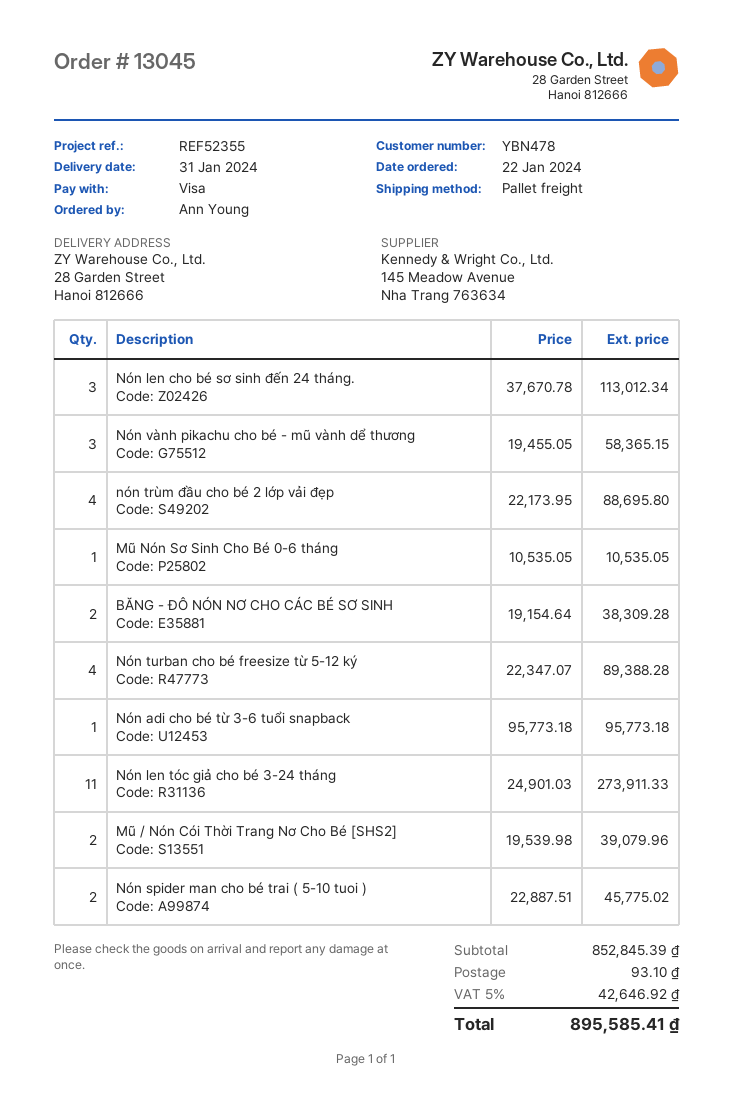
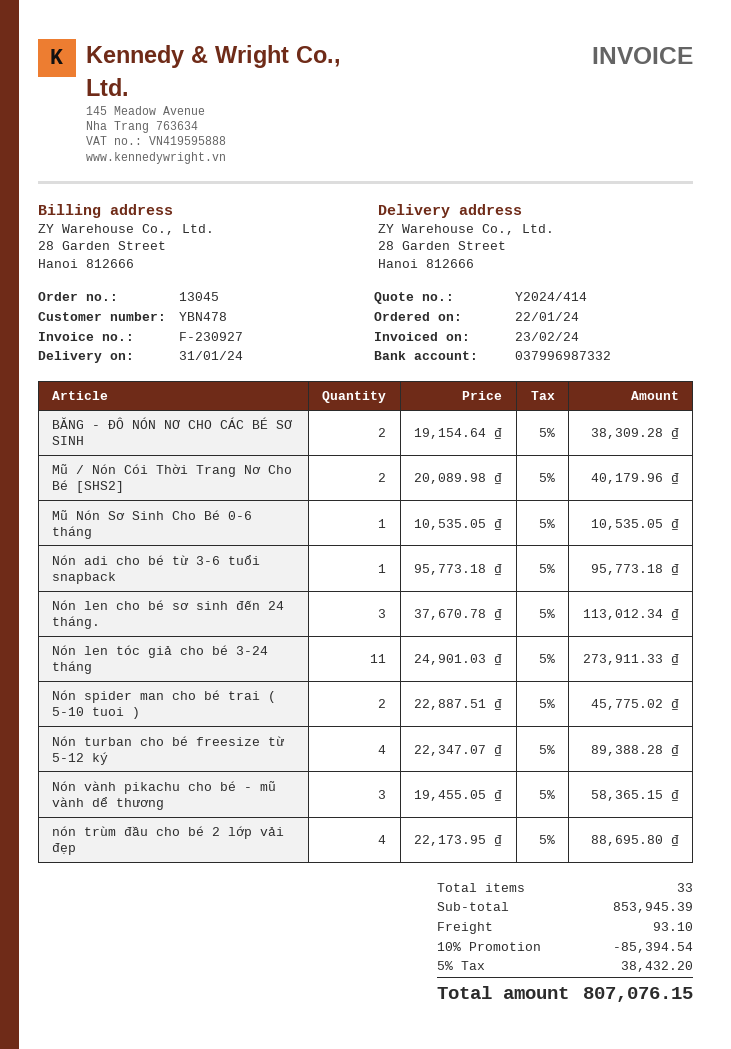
Mũ / Nón Cói Thời Trang Nơ Cho Bé [SHS2]: 2 x 19539.98 = 39079.96 -> 2 x 20089.98 = 40179.96
subtotal: 852845.39 -> 853945.39
discount: none -> 10% = 85394.54
tax: 5% = 42646.92 -> 5% = 38432.20
total: 895585.41 -> 807076.15

